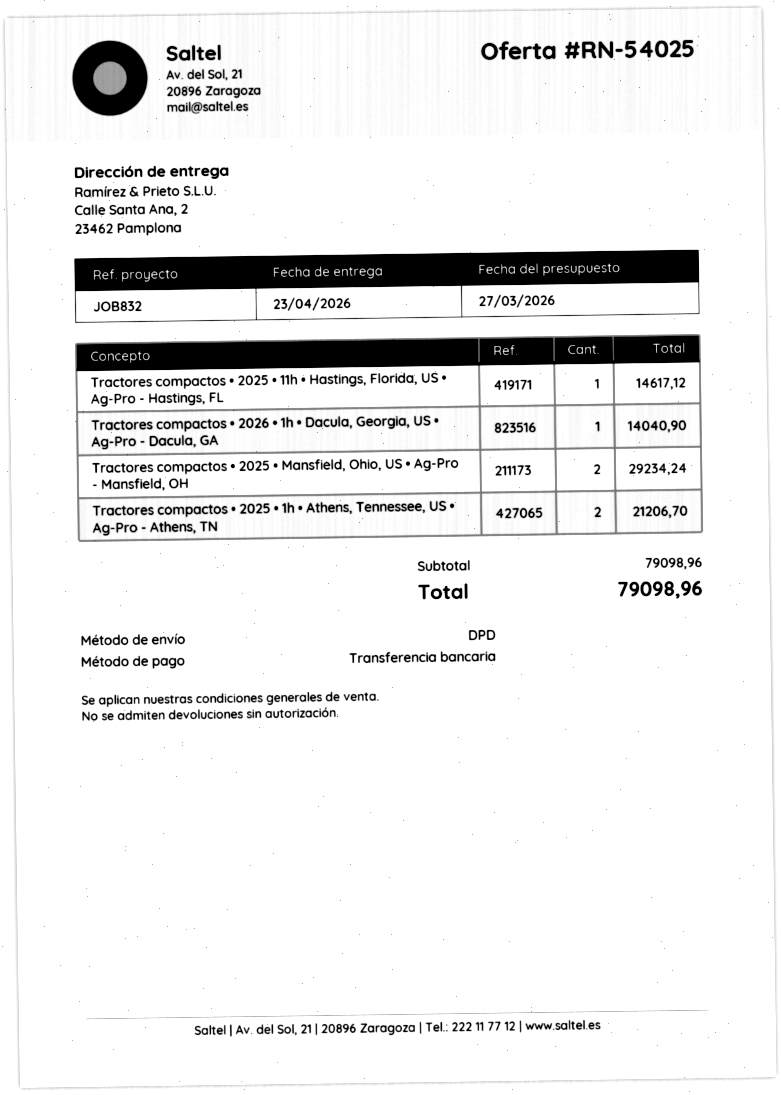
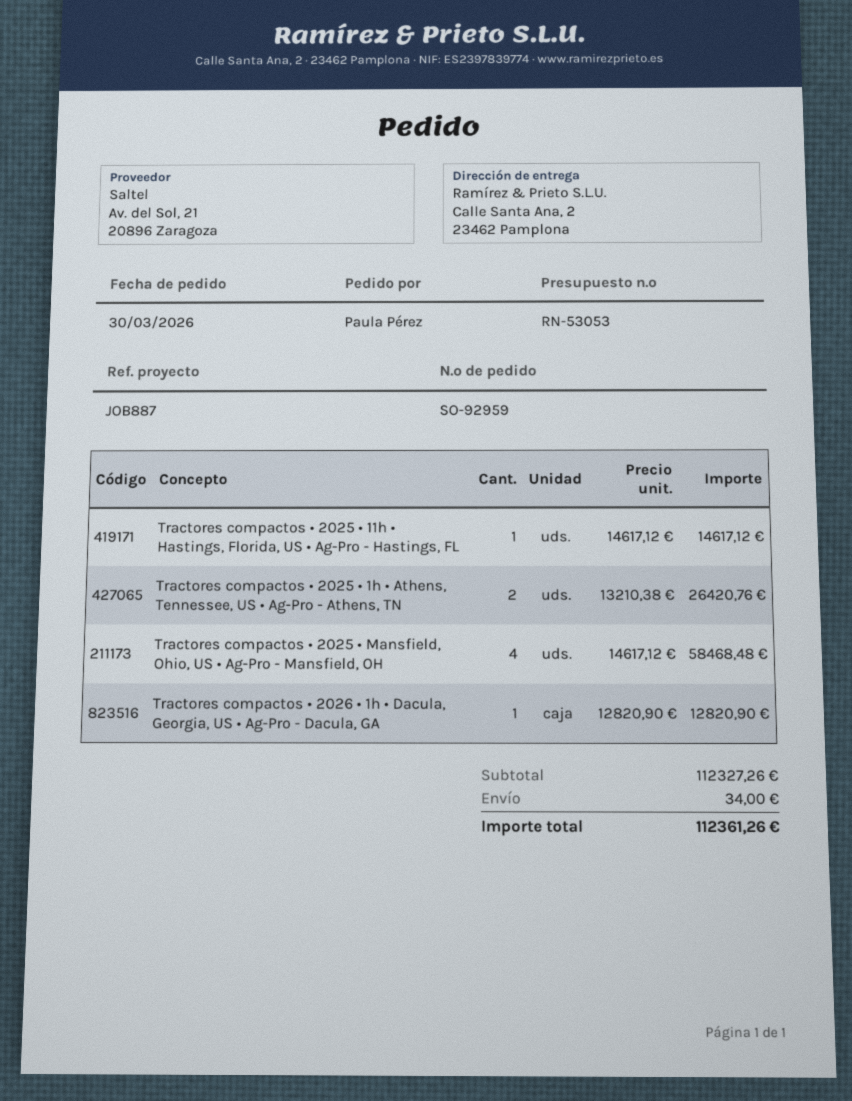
quote number: RN-54025 -> RN-53053
reference: JOB832 -> JOB887
Tractores compactos • 2026 • 1h • Dacula, Georgia, US • Ag-Pro - Dacula, GA: 1 for 14040.90 -> 1 for 12820.90
Tractores compactos • 2025 • Mansfield, Ohio, US • Ag-Pro - Mansfield, OH: 2 for 29234.24 -> 4 for 58468.48
Tractores compactos • 2025 • 1h • Athens, Tennessee, US • Ag-Pro - Athens, TN: 2 for 21206.70 -> 2 for 26420.76
subtotal: 79098.96 -> 112327.26
shipping: none -> 34.00
total: 79098.96 -> 112361.26

